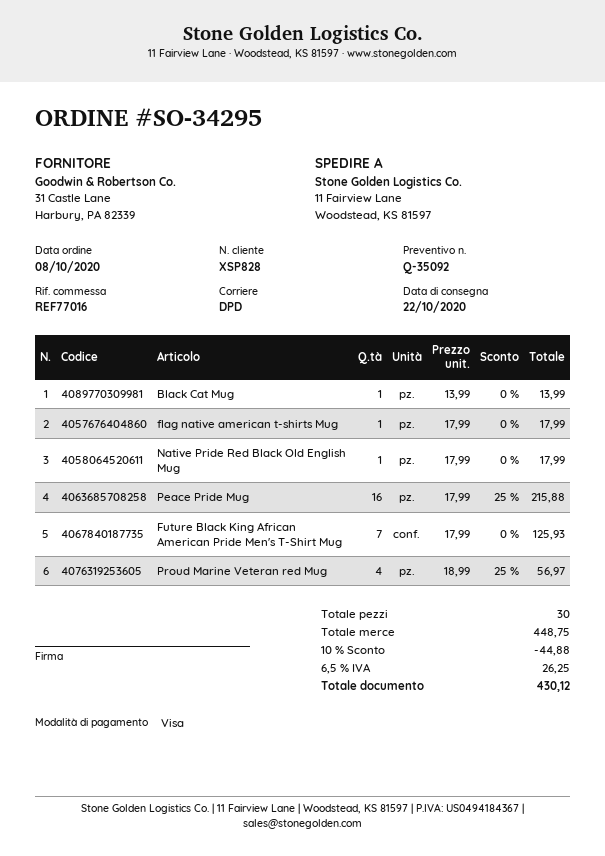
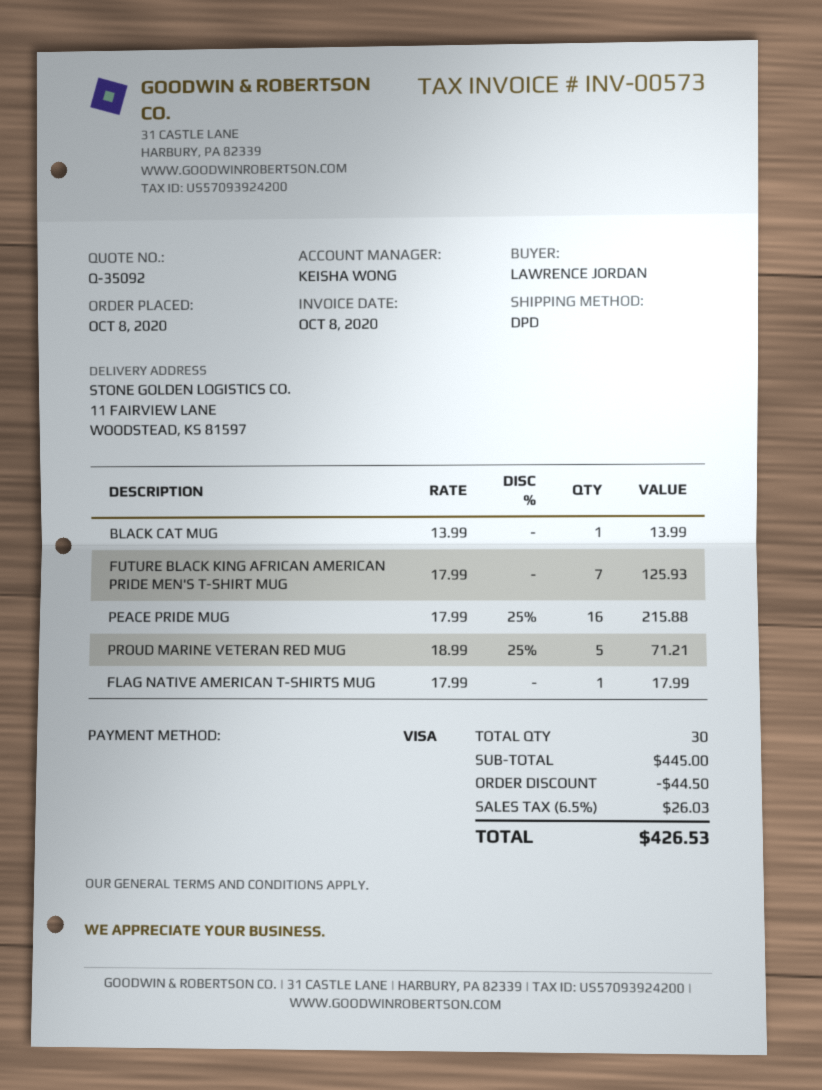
Native Pride Red Black Old English Mug: 1 x 17.99 = 17.99 -> none
Proud Marine Veteran red Mug: 4 x 18.99 - 25% = 56.97 -> 5 x 18.99 - 25% = 71.21
subtotal: 448.75 -> 445.00
discount: 44.88 -> 44.50
tax: 6.5% = 26.25 -> 6.5% = 26.03
total: 430.12 -> 426.53

